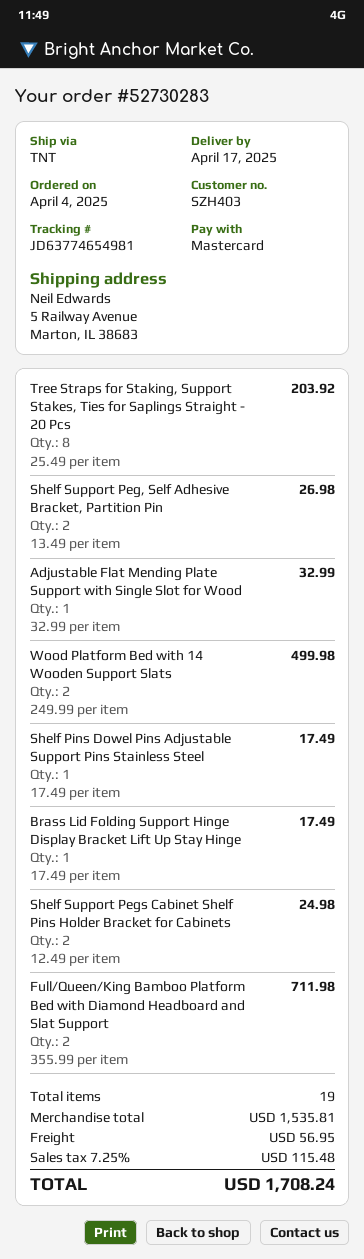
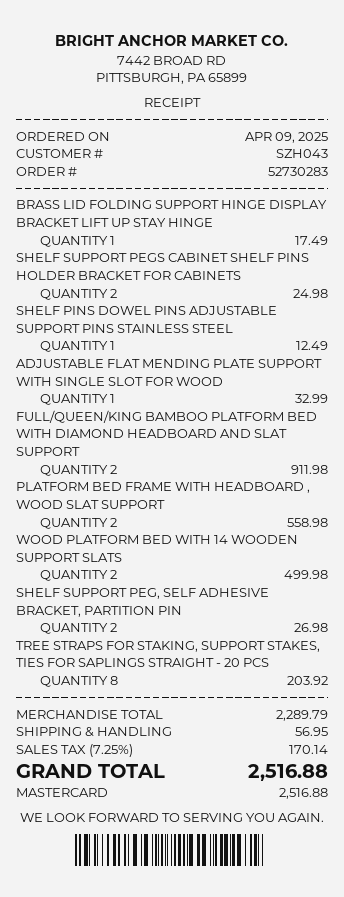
order date: 2025-04-04 -> 2025-04-09
customer number: SZH403 -> SZH043
Shelf Pins Dowel Pins Adjustable Support Pins Stainless Steel: 1 for 17.49 -> 1 for 12.49
Full/Queen/King Bamboo Platform Bed with Diamond Headboard and Slat Support: 2 for 711.98 -> 2 for 911.98
PLATFORM BED FRAME WITH HEADBOARD , WOOD SLAT SUPPORT: none -> 2 for 558.98
subtotal: 1535.81 -> 2289.79
tax: 7.25% = 115.48 -> 7.25% = 170.14
total: 1708.24 -> 2516.88

